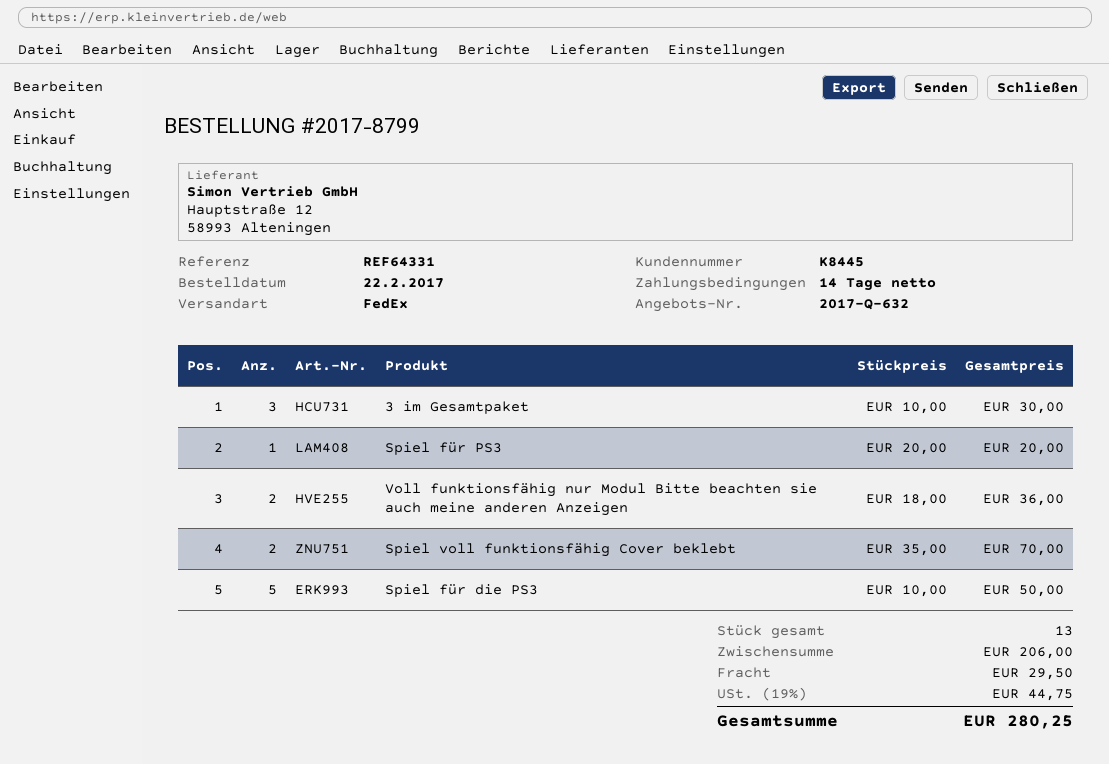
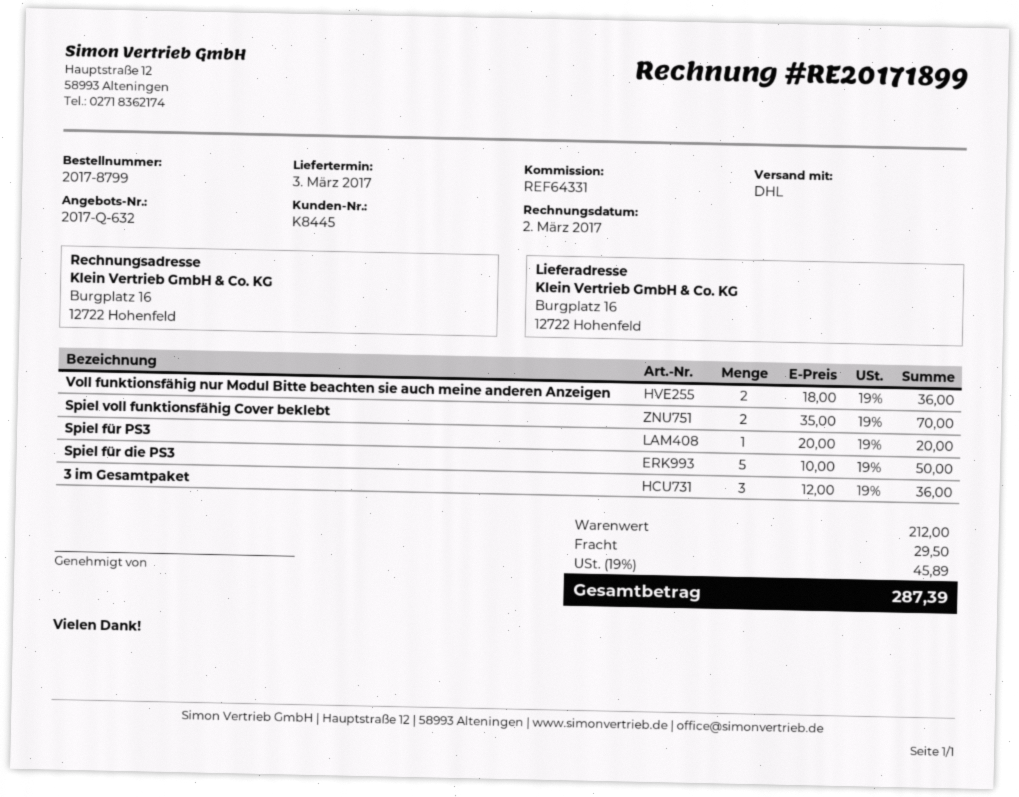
shipping method: FedEx -> DHL
3 im Gesamtpaket: 3 x 10.00 = 30.00 -> 3 x 12.00 = 36.00
subtotal: 206.00 -> 212.00
tax: 19% = 44.75 -> 19% = 45.89
total: 280.25 -> 287.39

